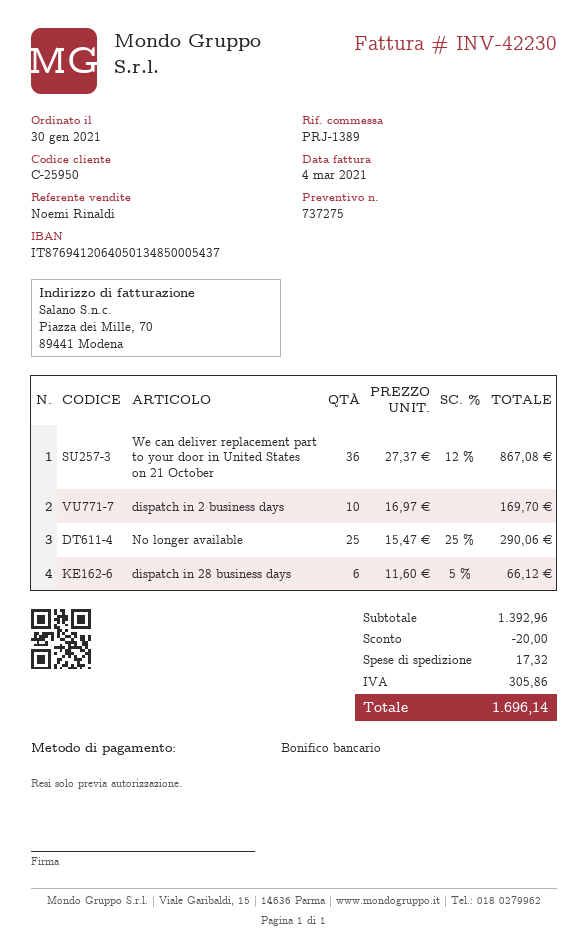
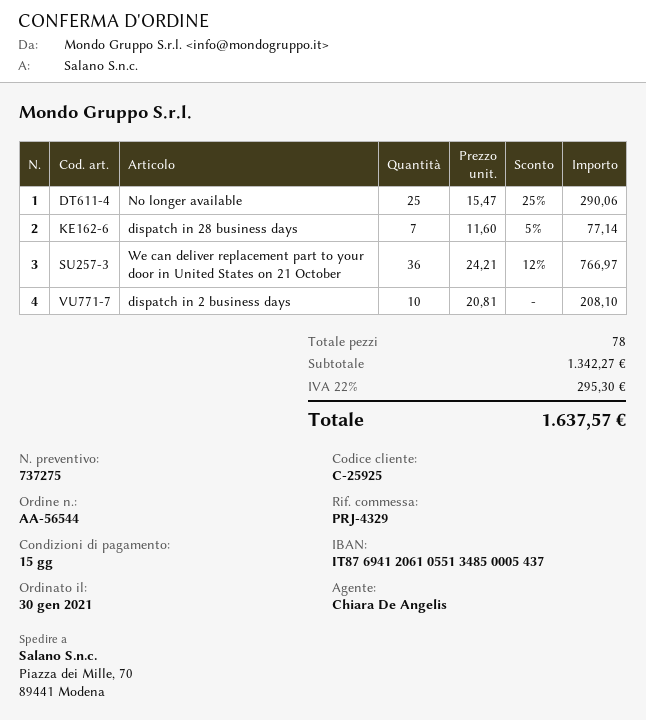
customer number: C-25950 -> C-25925
reference: PRJ-1389 -> PRJ-4329
sales rep: Noemi Rinaldi -> Chiara De Angelis
bank account: IT8769412064050134850005437 -> IT8769412061055134850005437
We can deliver replacement part to your door in United States on 21 October: 36 x 27.37 - 12% = 867.08 -> 36 x 24.21 - 12% = 766.97
dispatch in 2 business days: 10 x 16.97 = 169.70 -> 10 x 20.81 = 208.10
dispatch in 28 business days: 6 x 11.60 - 5% = 66.12 -> 7 x 11.60 - 5% = 77.14
subtotal: 1392.96 -> 1342.27
discount: 20.00 -> none
shipping: 17.32 -> none
tax: 305.86 -> 295.30
total: 1696.14 -> 1637.57

